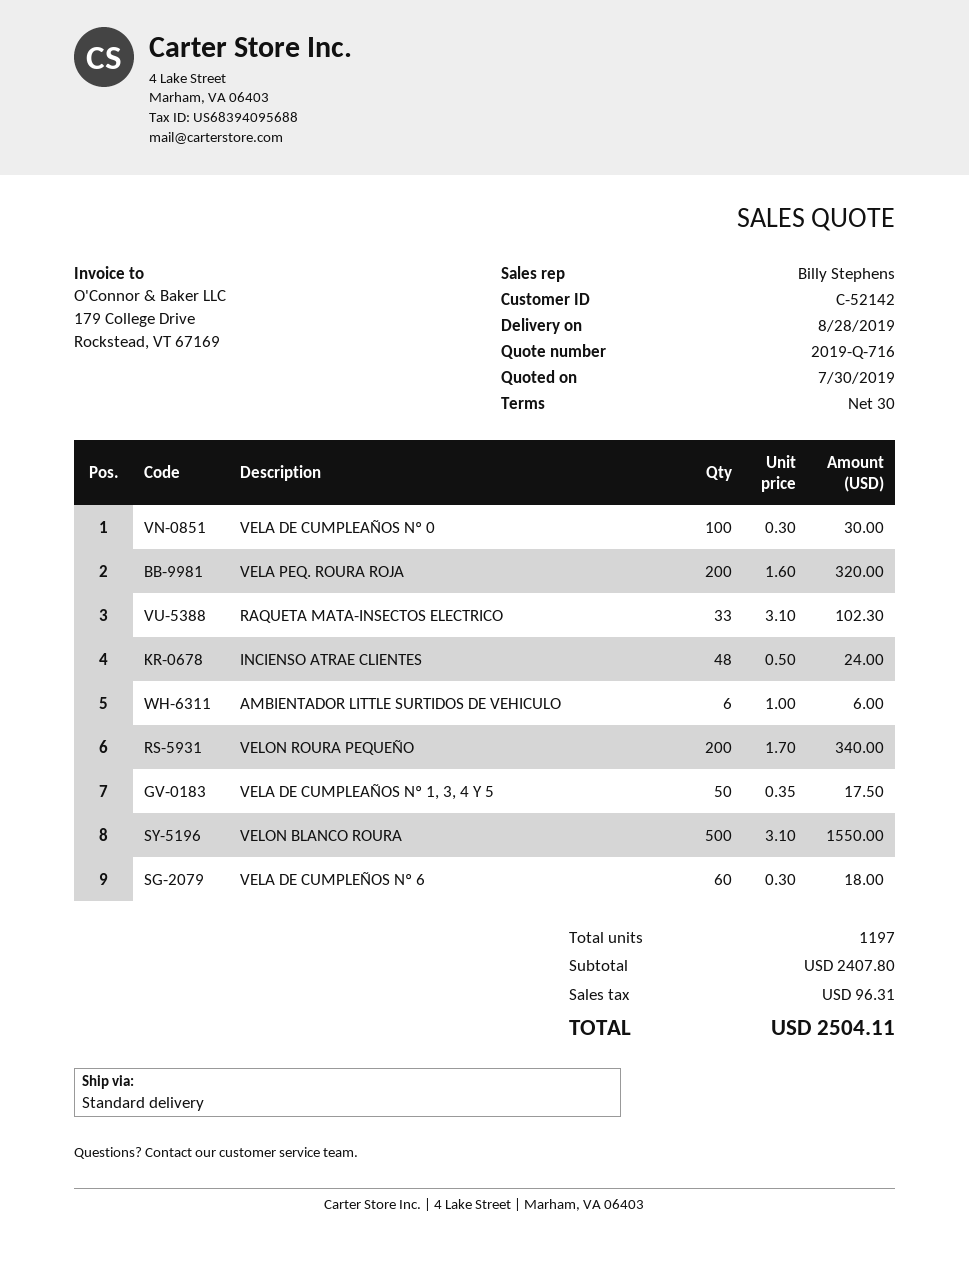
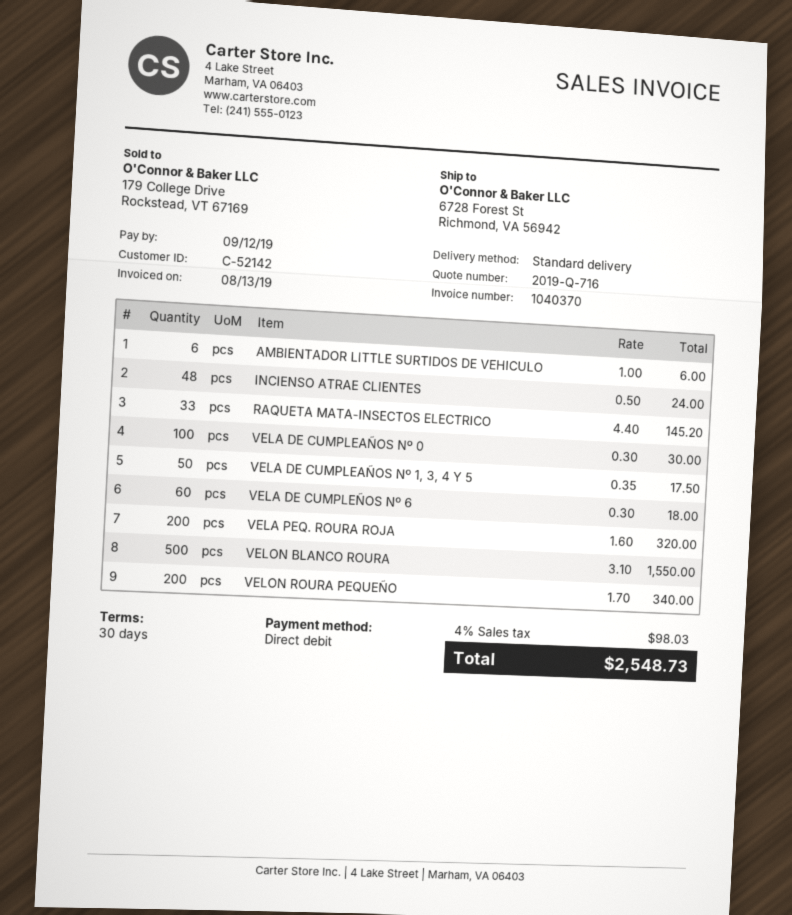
RAQUETA MATA-INSECTOS ELECTRICO: 33 x 3.10 = 102.30 -> 33 x 4.40 = 145.20
tax: 96.31 -> 98.03
total: 2504.11 -> 2548.73

